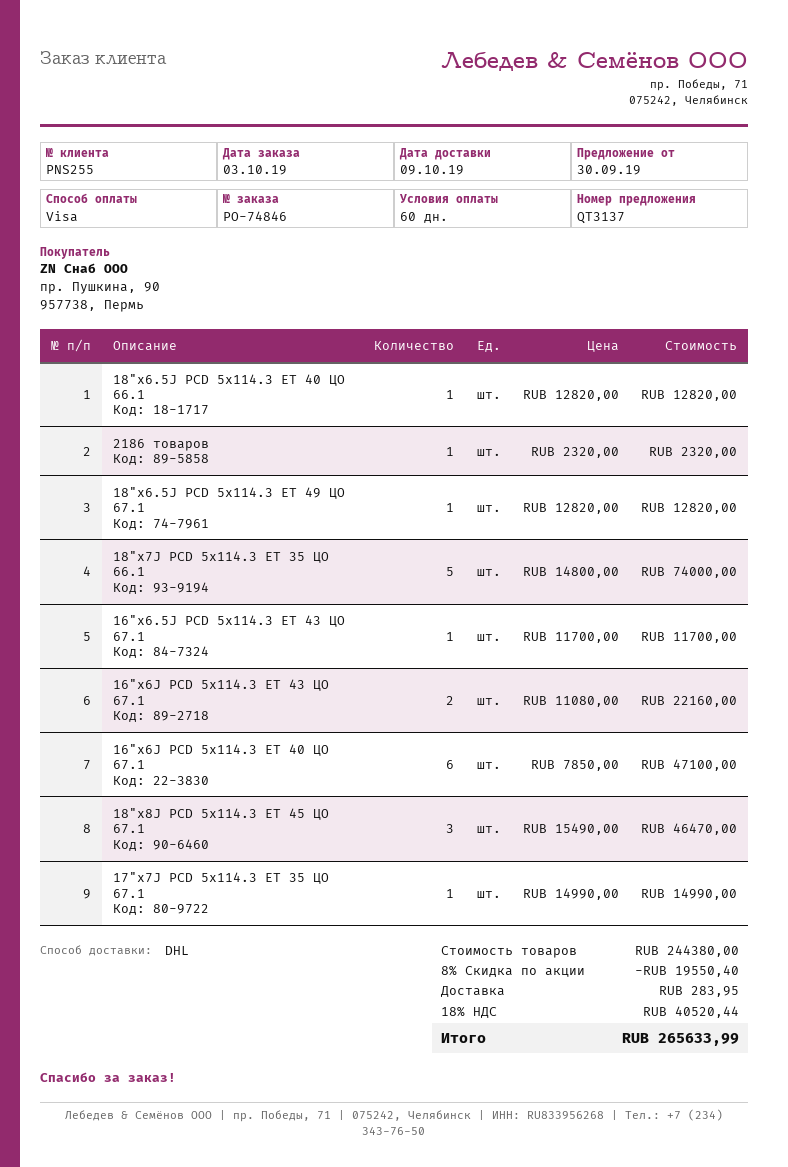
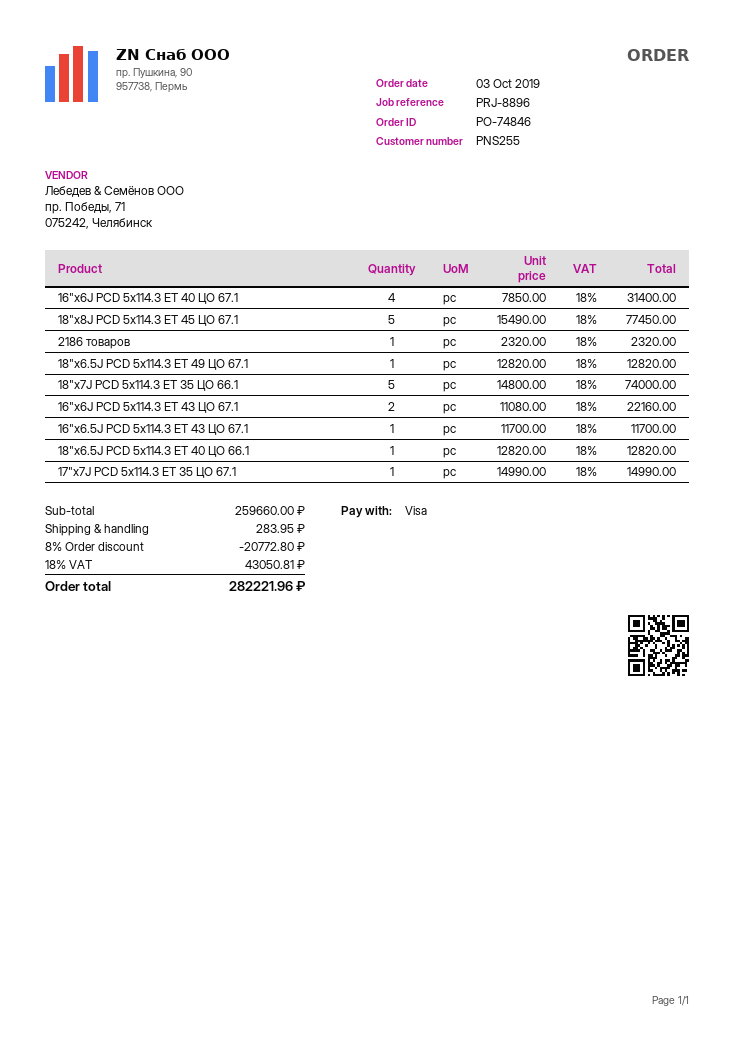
16"x6J PCD 5x114.3 ЕТ 40 ЦО 67.1: 6 x 7850.00 = 47100.00 -> 4 x 7850.00 = 31400.00
18"x8J PCD 5x114.3 ЕТ 45 ЦО 67.1: 3 x 15490.00 = 46470.00 -> 5 x 15490.00 = 77450.00
subtotal: 244380.00 -> 259660.00
discount: 8% = 19550.40 -> 8% = 20772.80
tax: 18% = 40520.44 -> 18% = 43050.81
total: 265633.99 -> 282221.96

